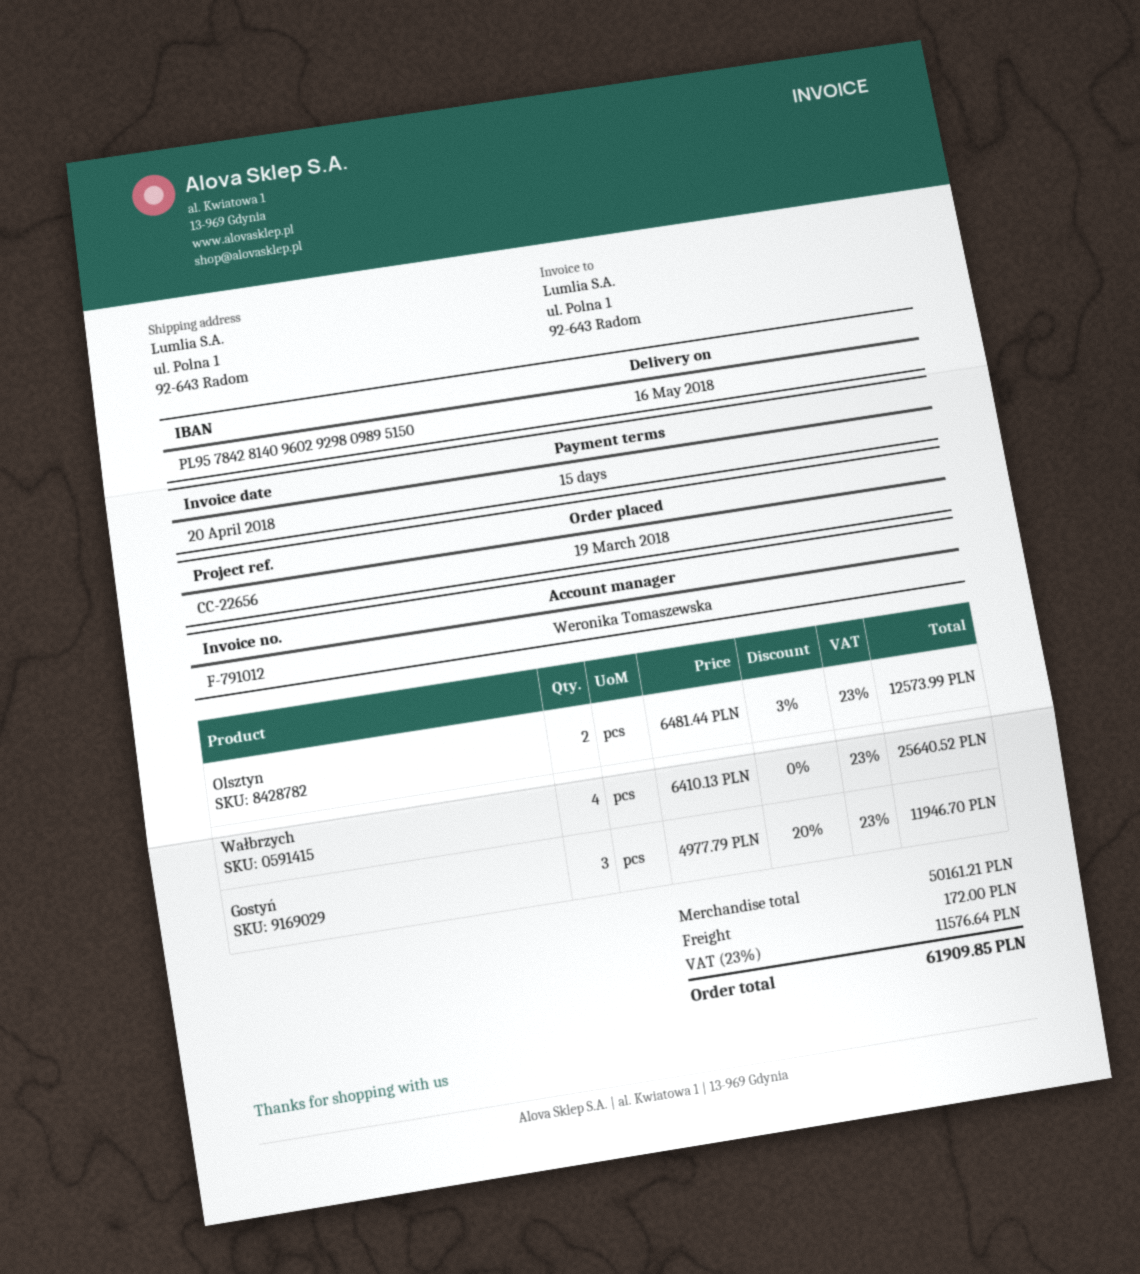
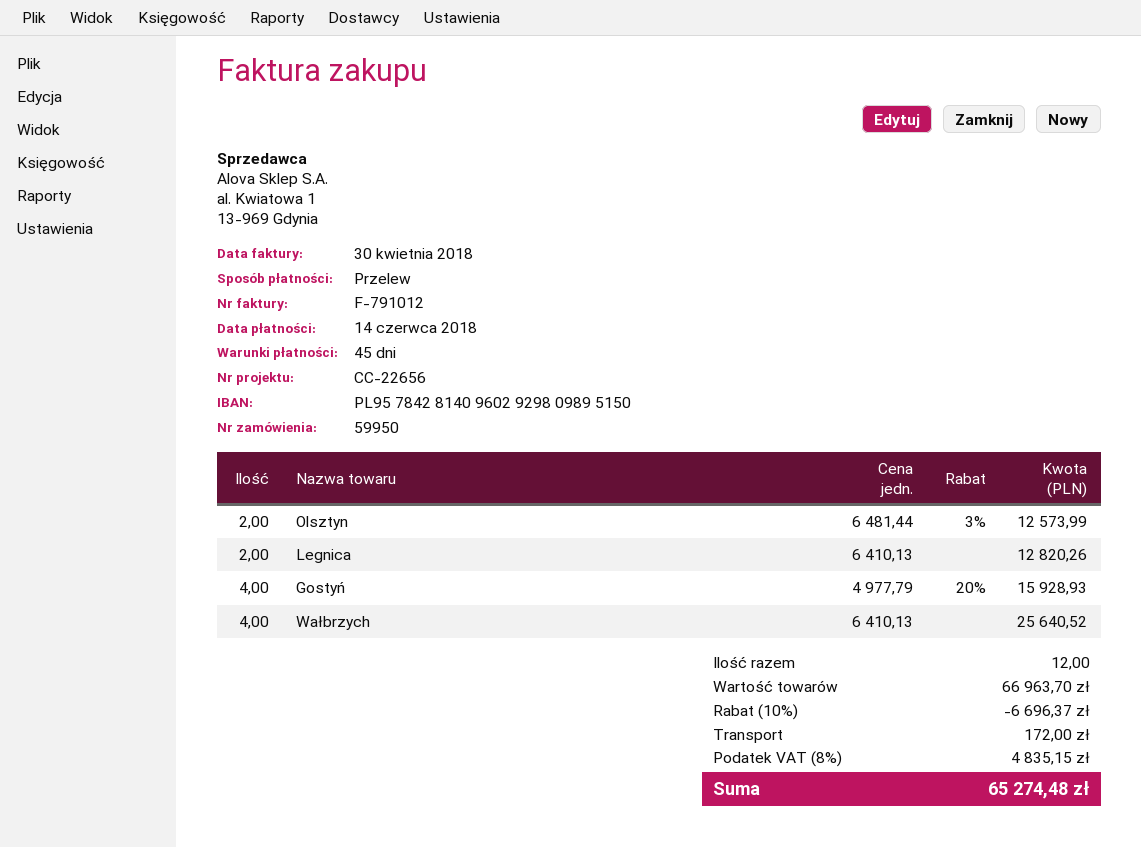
invoice date: 2018-04-20 -> 2018-04-30
payment terms: 15 days -> 45 days
Gostyń: 3 x 4977.79 - 20% = 11946.70 -> 4 x 4977.79 - 20% = 15928.93
Legnica: none -> 2 x 6410.13 = 12820.26
subtotal: 50161.21 -> 66963.70
discount: none -> 10% = 6696.37
tax: 23% = 11576.64 -> 8% = 4835.15
total: 61909.85 -> 65274.48

